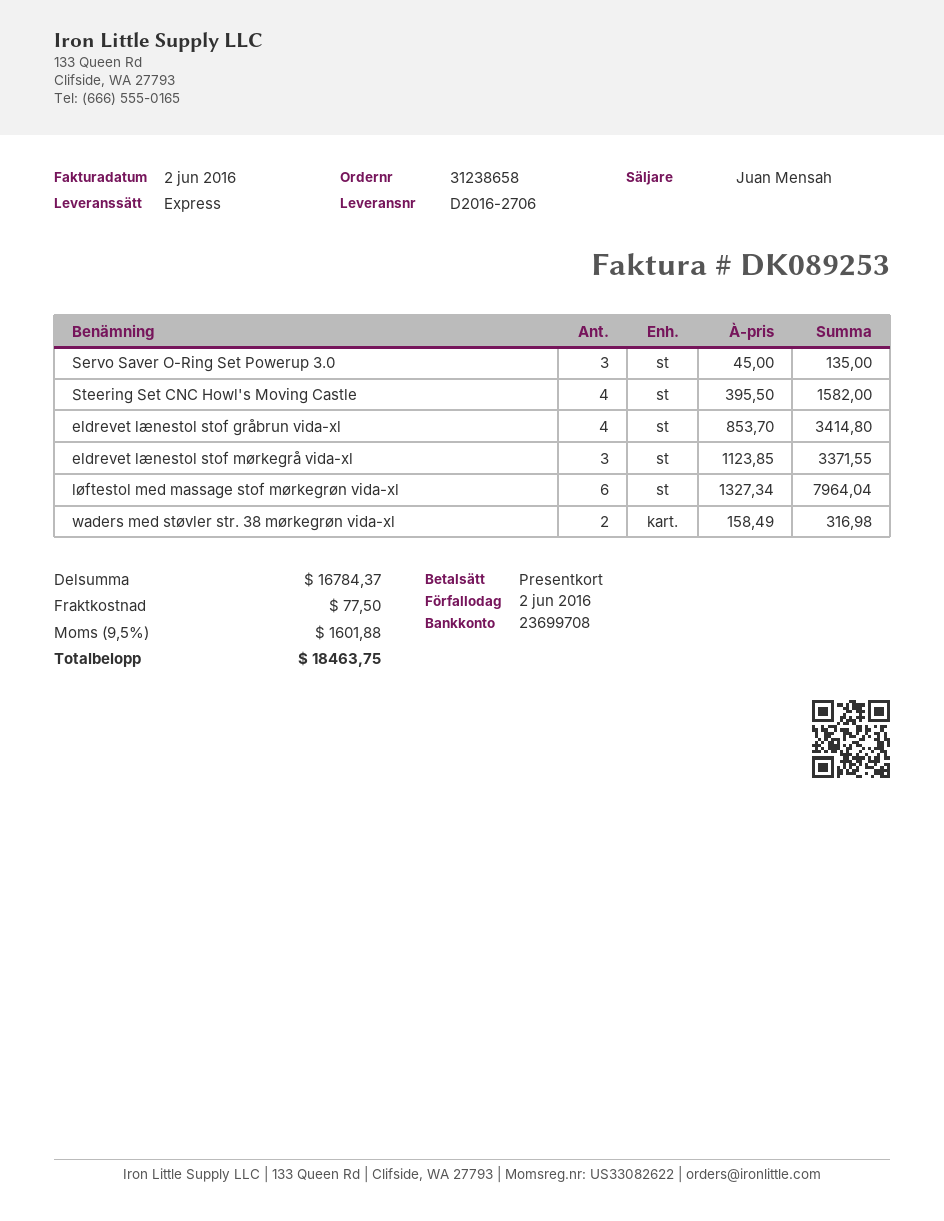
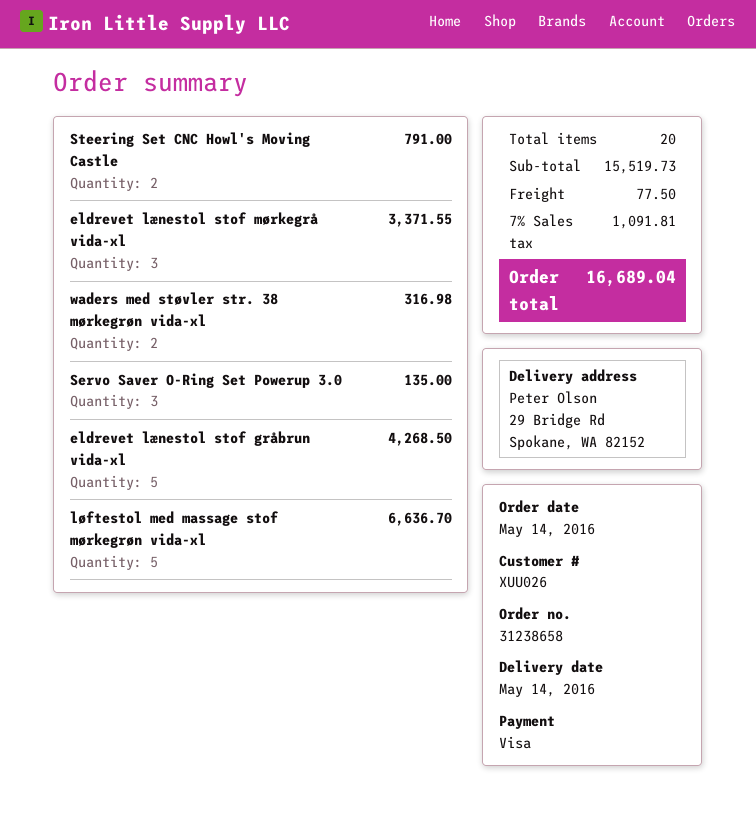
payment method: gift card -> Visa
Steering Set CNC Howl's Moving Castle: 4 for 1582.00 -> 2 for 791.00
eldrevet lænestol stof gråbrun vida-xl: 4 for 3414.80 -> 5 for 4268.50
løftestol med massage stof mørkegrøn vida-xl: 6 for 7964.04 -> 5 for 6636.70
subtotal: 16784.37 -> 15519.73
tax: 9.5% = 1601.88 -> 7% = 1091.81
total: 18463.75 -> 16689.04

